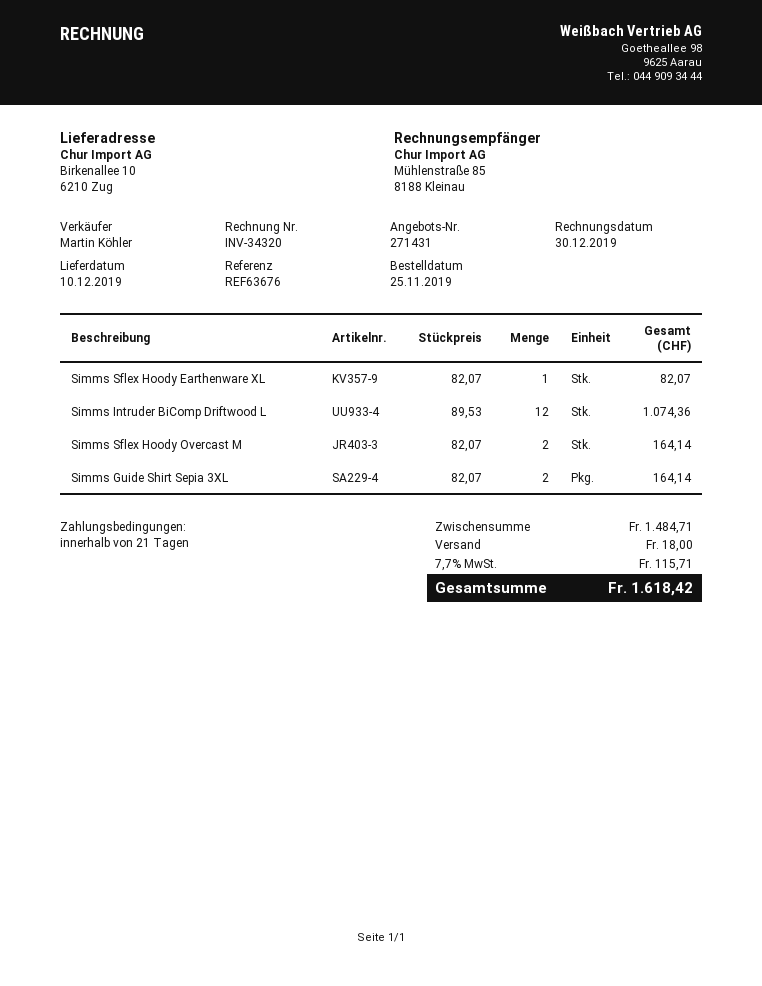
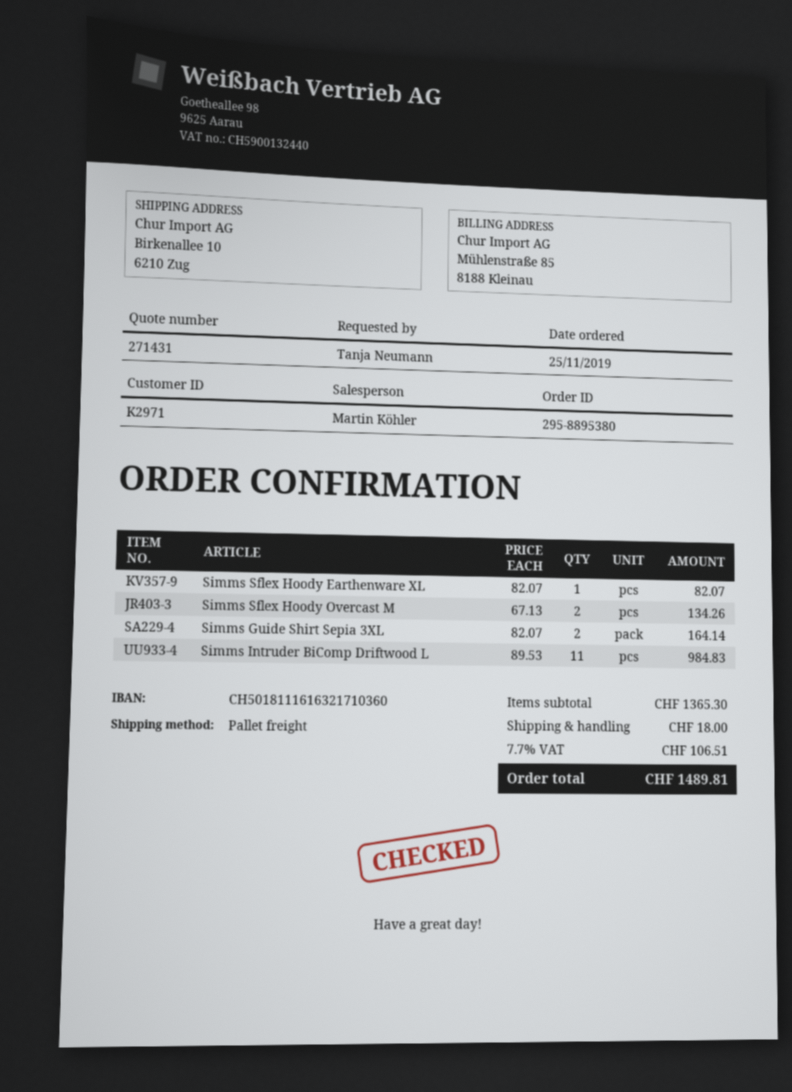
Simms Intruder BiComp Driftwood L: 12 x 89.53 = 1074.36 -> 11 x 89.53 = 984.83
Simms Sflex Hoody Overcast M: 2 x 82.07 = 164.14 -> 2 x 67.13 = 134.26
subtotal: 1484.71 -> 1365.30
tax: 7.7% = 115.71 -> 7.7% = 106.51
total: 1618.42 -> 1489.81

